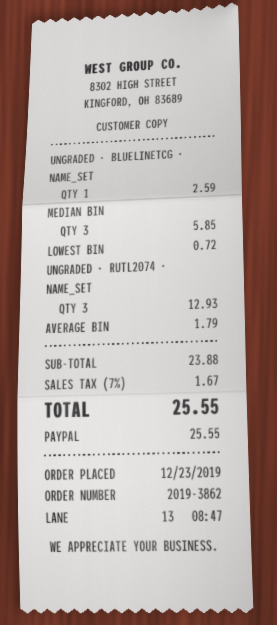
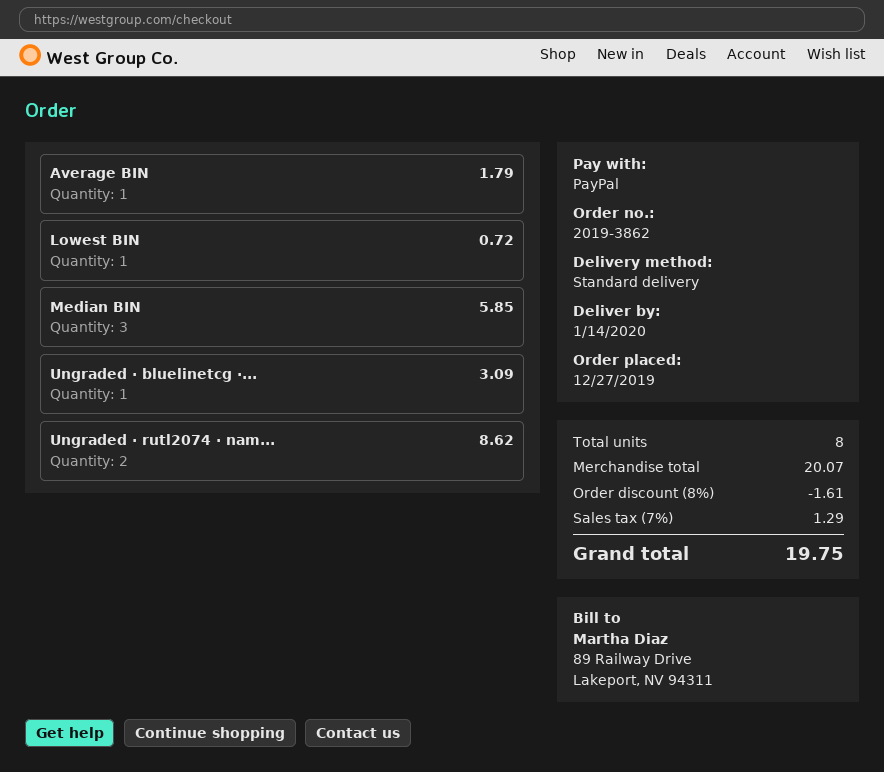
order date: 2019-12-23 -> 2019-12-27
UNGRADED · BLUELINETCG · NAME_SET: 1 for 2.59 -> 1 for 3.09
UNGRADED · RUTL2074 · NAME_SET: 3 for 12.93 -> 2 for 8.62
subtotal: 23.88 -> 20.07
discount: none -> 8% = 1.61
tax: 7% = 1.67 -> 7% = 1.29
total: 25.55 -> 19.75

